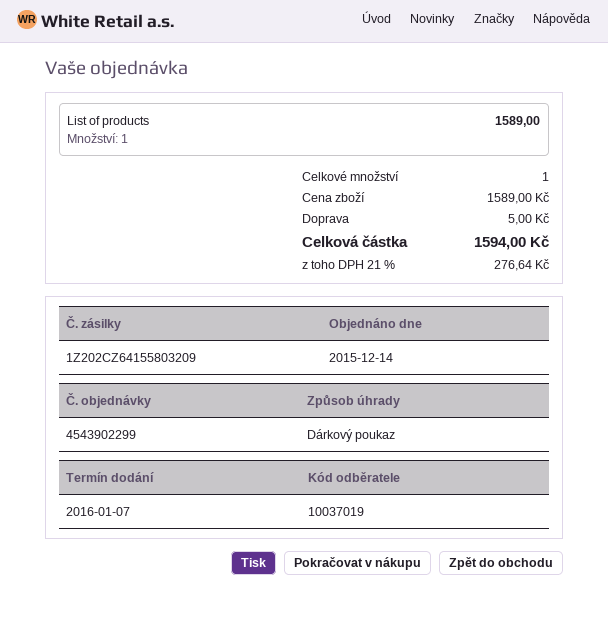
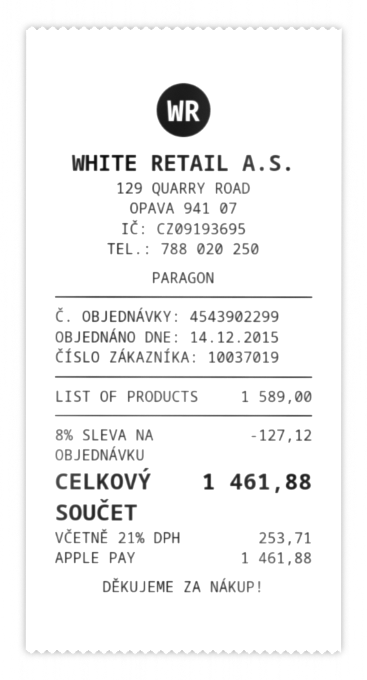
payment method: gift card -> Apple Pay
discount: none -> 8% = 127.12
shipping: 5.00 -> none
tax: 21% = 276.64 -> 21% = 253.71
total: 1594.00 -> 1461.88

